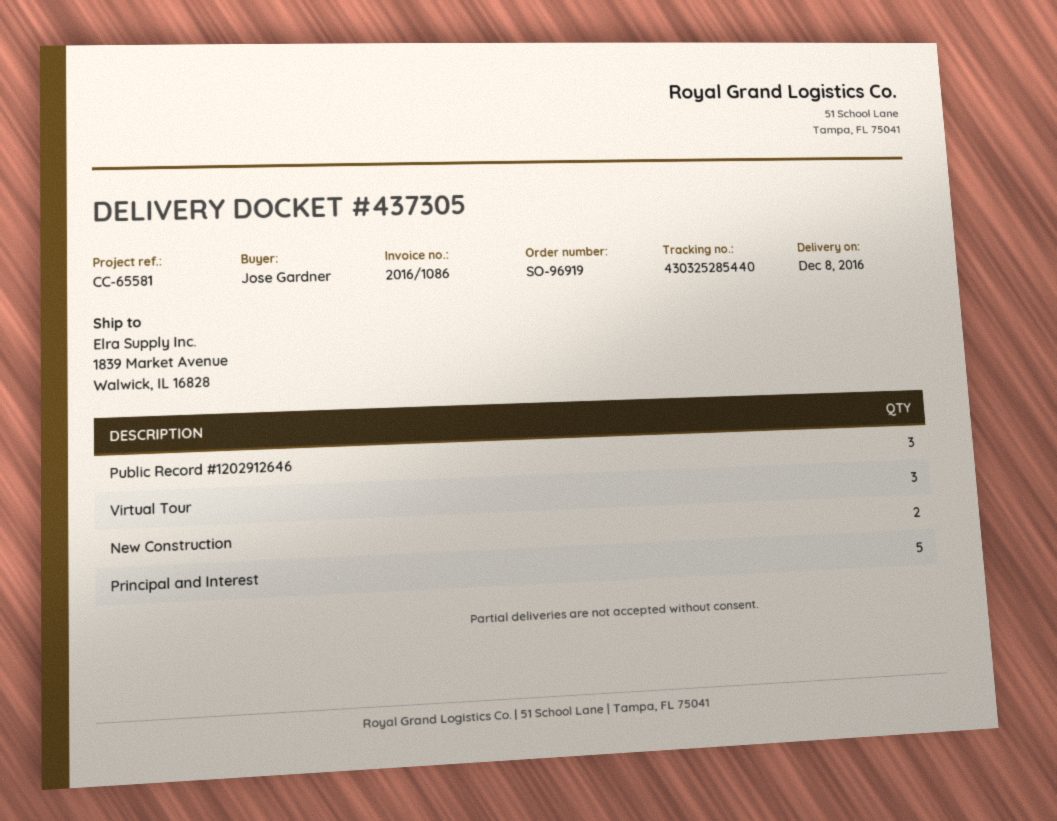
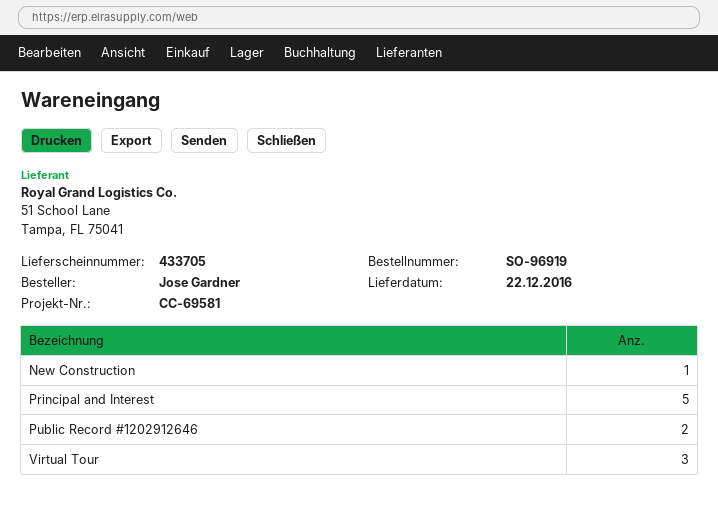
delivery note number: 437305 -> 433705
delivery date: 2016-12-08 -> 2016-12-22
reference: CC-65581 -> CC-69581
Public Record #1202912646: 3 -> 2
New Construction: 2 -> 1

